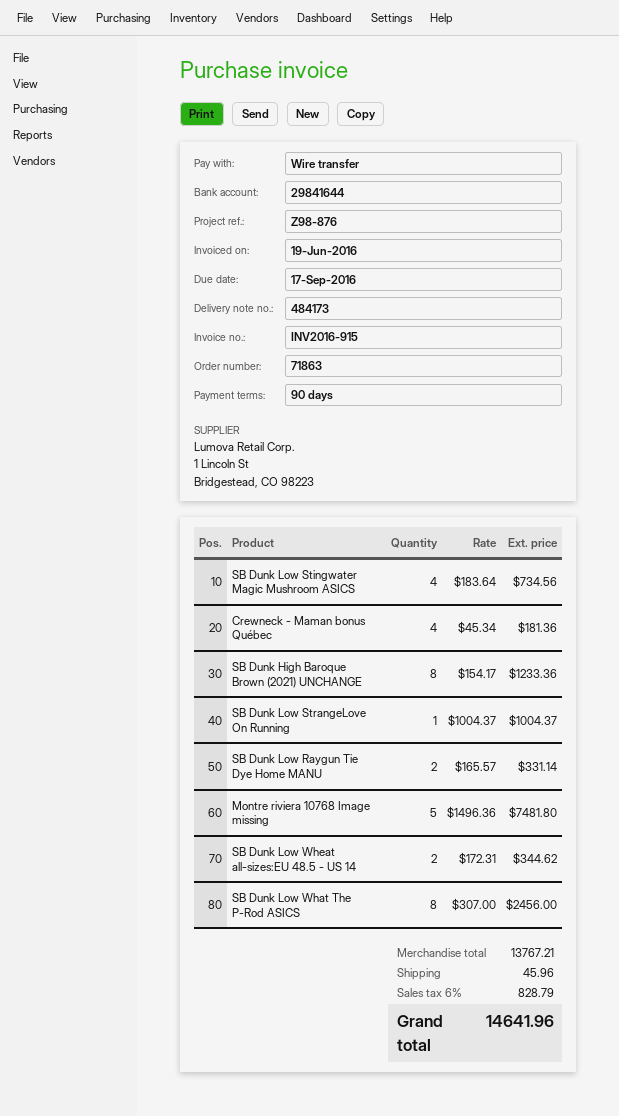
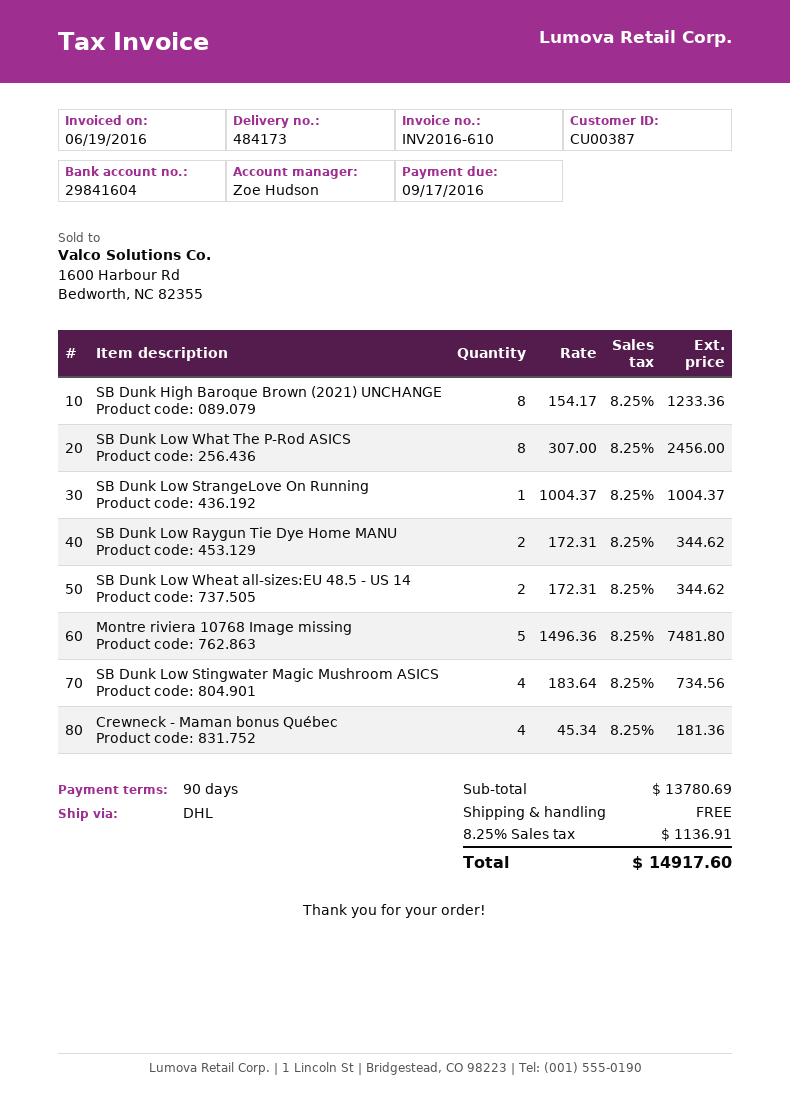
invoice number: INV2016-915 -> INV2016-610
bank account: 29841644 -> 29841604
SB Dunk Low Raygun Tie Dye Home MANU: 2 x 165.57 = 331.14 -> 2 x 172.31 = 344.62
subtotal: 13767.21 -> 13780.69
shipping: 45.96 -> 0.00
tax: 6% = 828.79 -> 8.25% = 1136.91
total: 14641.96 -> 14917.60

